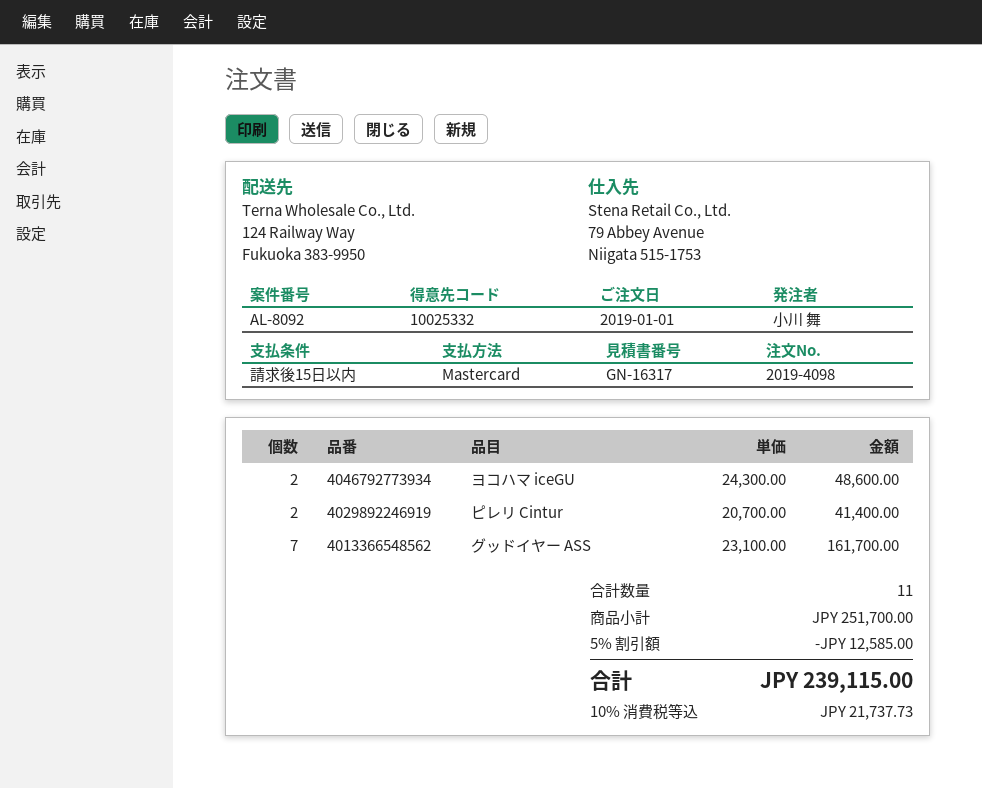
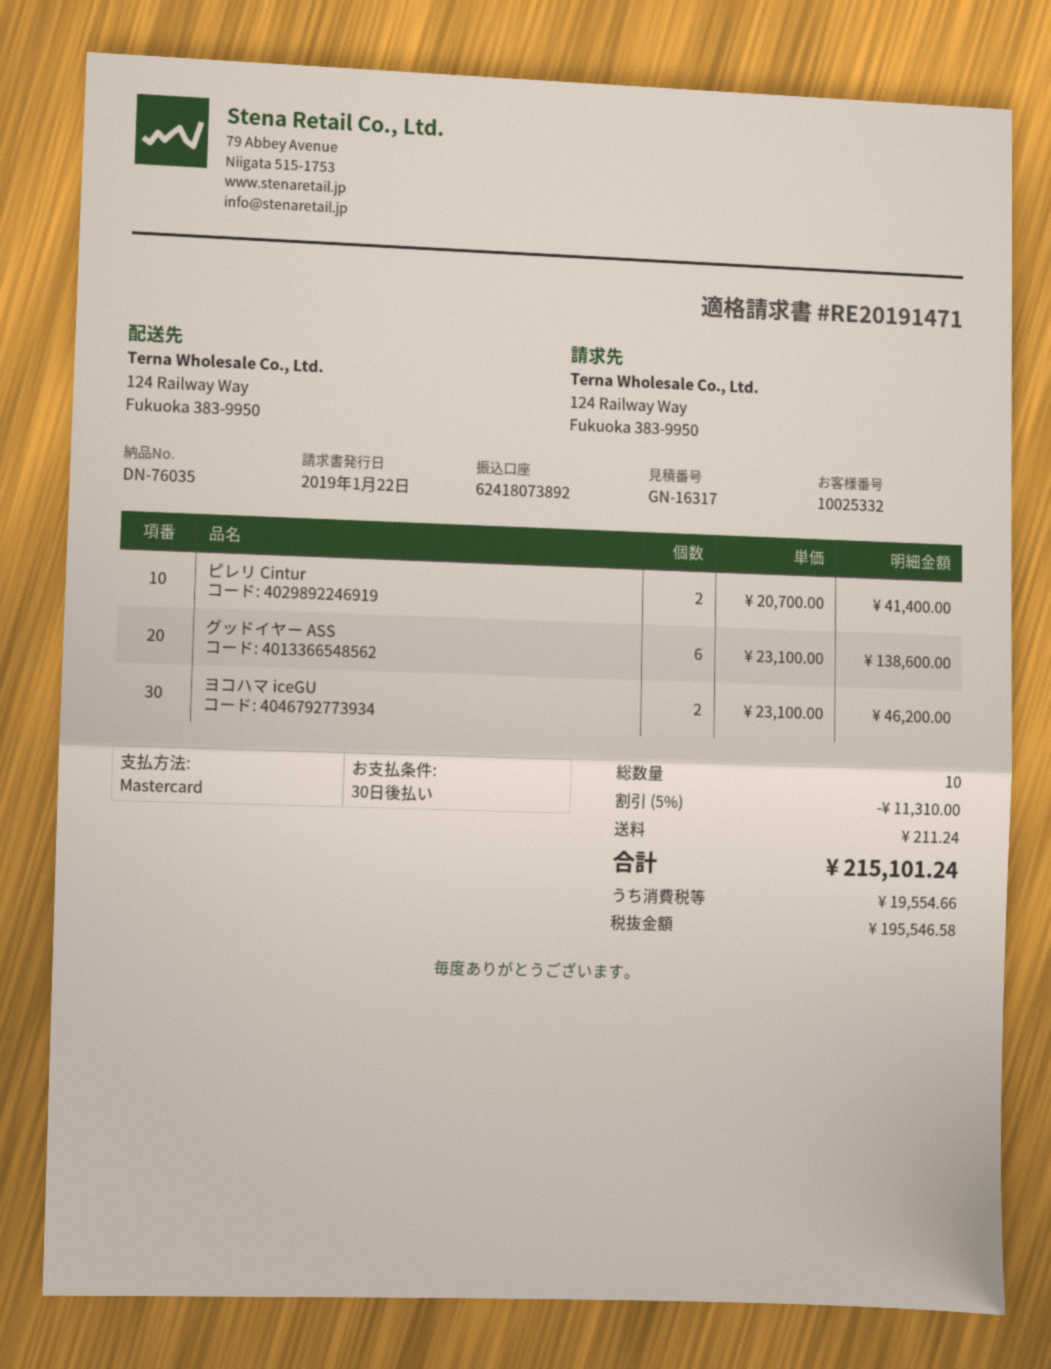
payment terms: 15 days -> 30 days
ヨコハマ iceGU: 2 x 24300.00 = 48600.00 -> 2 x 23100.00 = 46200.00
グッドイヤー ASS: 7 x 23100.00 = 161700.00 -> 6 x 23100.00 = 138600.00
total quantity: 11 -> 10
discount: 5% = 12585.00 -> 5% = 11310.00
shipping: none -> 211.24
tax: 21737.73 -> 19554.66
total: 239115.00 -> 215101.24

